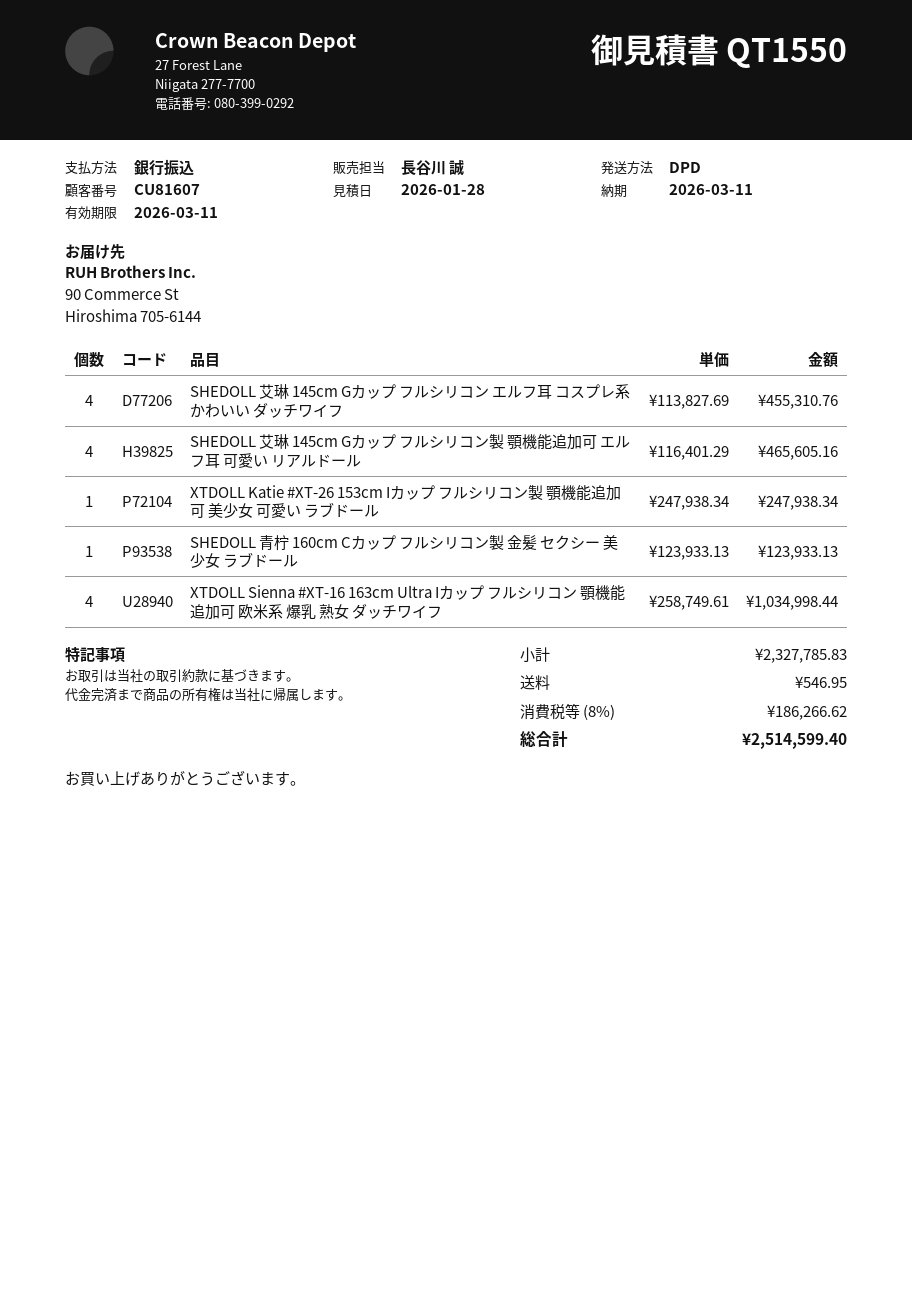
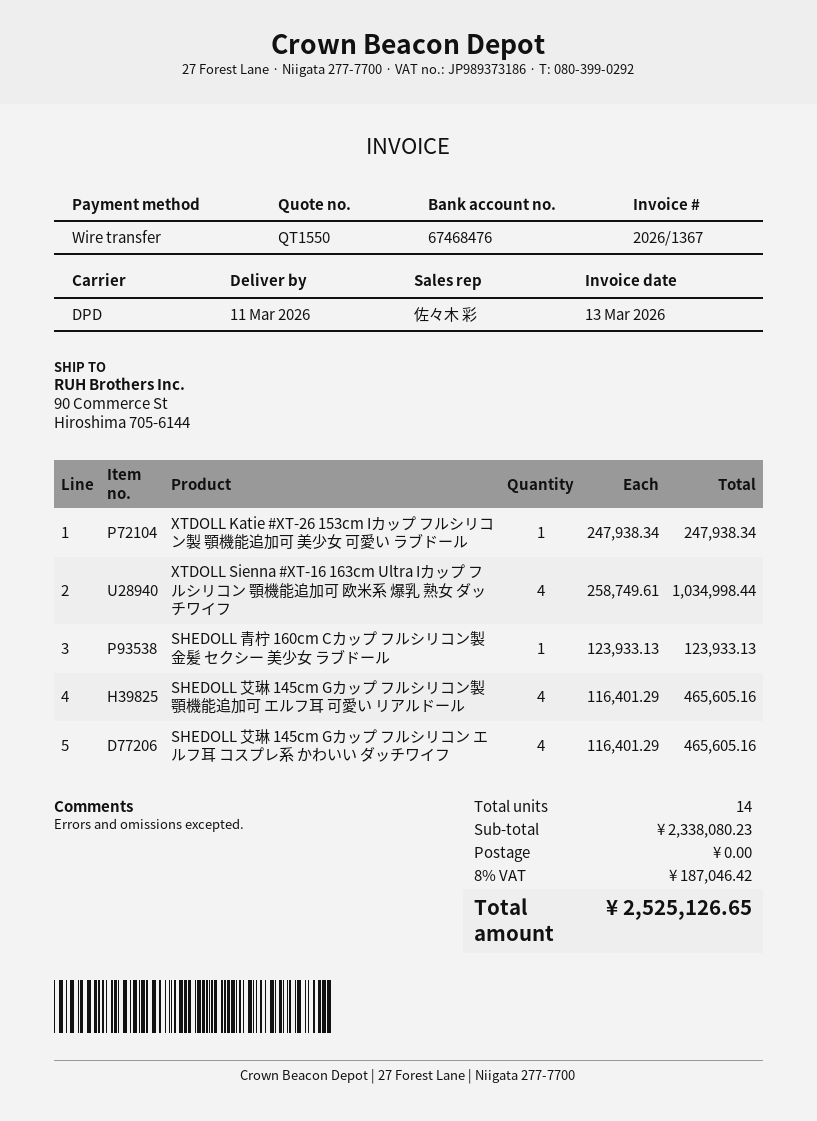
sales rep: 長谷川 誠 -> 佐々木 彩
SHEDOLL 艾琳 145cm Gカップ フルシリコン エルフ耳 コスプレ系 かわいい ダッチワイフ: 4 x 113827.69 = 455310.76 -> 4 x 116401.29 = 465605.16
subtotal: 2327785.83 -> 2338080.23
shipping: 546.95 -> 0.00
tax: 8% = 186266.62 -> 8% = 187046.42
total: 2514599.40 -> 2525126.65

